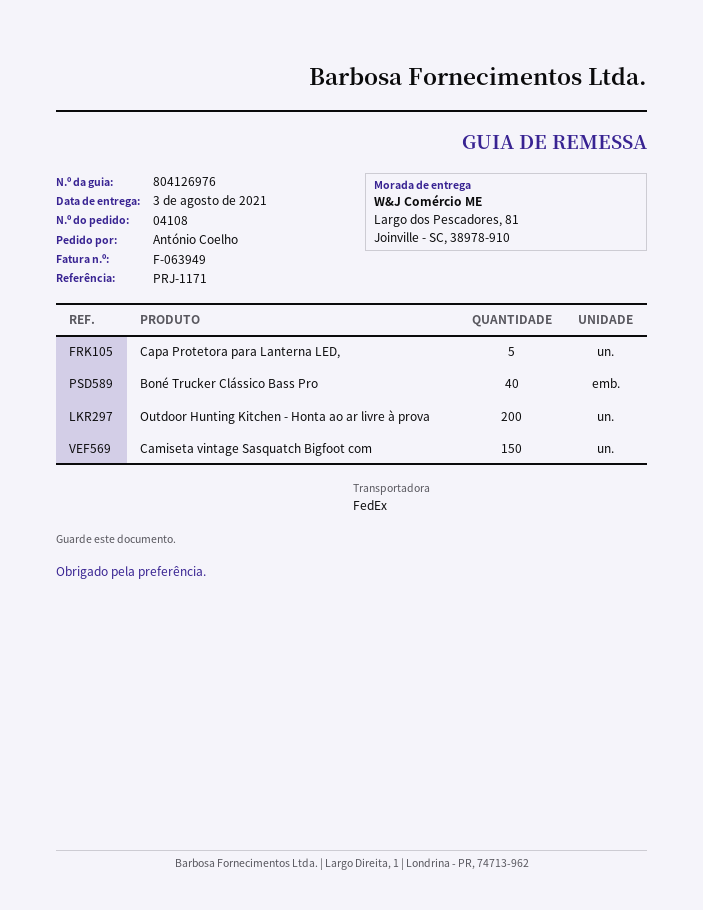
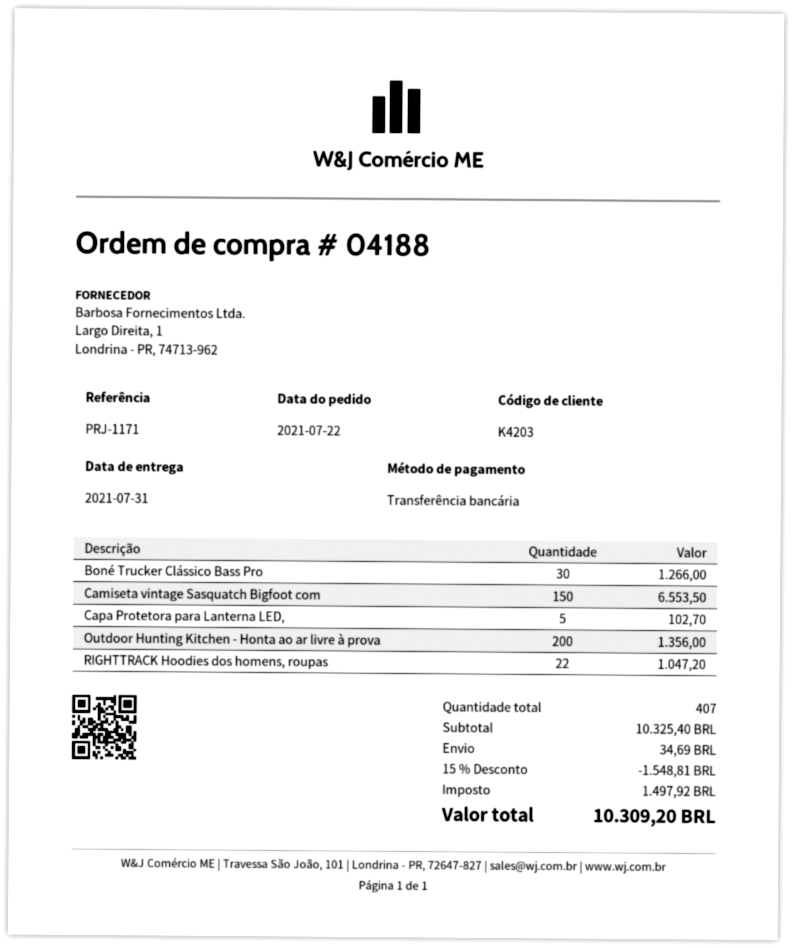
order number: 04108 -> 04188
delivery date: 2021-08-03 -> 2021-07-31
Boné Trucker Clássico Bass Pro: 40 -> 30
RIGHTTRACK Hoodies dos homens, roupas: none -> 22

